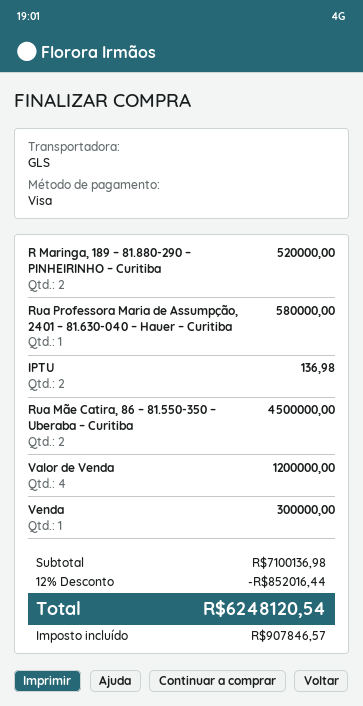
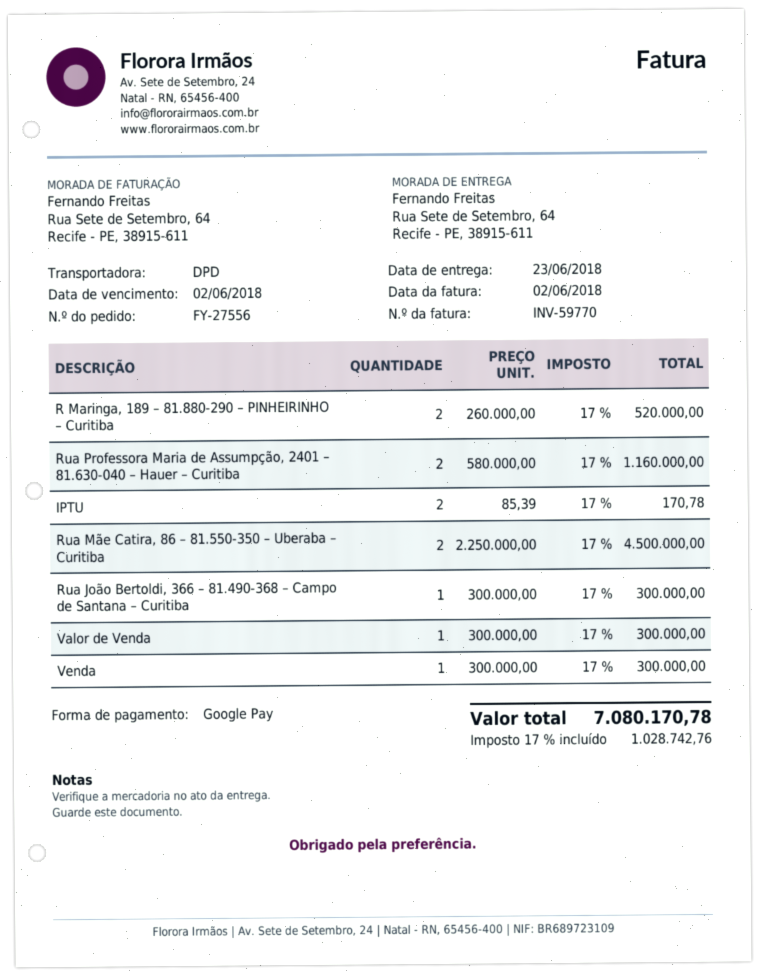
payment method: Visa -> Google Pay
shipping method: GLS -> DPD
Rua Professora Maria de Assumpção, 2401 – 81.630-040 – Hauer – Curitiba: 1 for 580000.00 -> 2 for 1160000.00
IPTU: 2 for 136.98 -> 2 for 170.78
Valor de Venda: 4 for 1200000.00 -> 1 for 300000.00
Rua João Bertoldi, 366 – 81.490-368 – Campo de Santana – Curitiba: none -> 1 for 300000.00
discount: 12% = 852016.44 -> none
tax: 907846.57 -> 1028742.76
total: 6248120.54 -> 7080170.78

